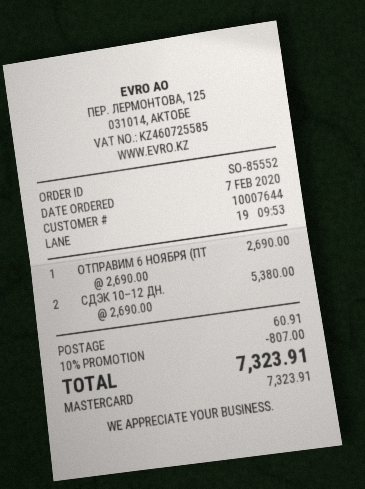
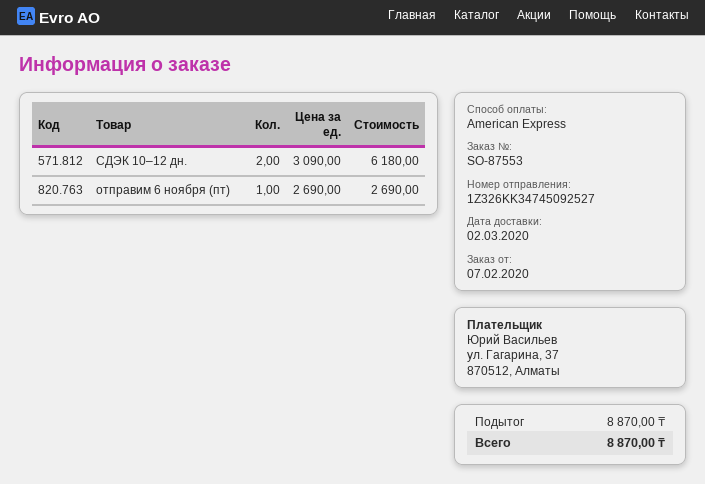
order number: SO-85552 -> SO-87553
payment method: Mastercard -> American Express
СДЭК 10–12 ДН.: 2 x 2690.00 = 5380.00 -> 2 x 3090.00 = 6180.00
discount: 10% = 807.00 -> none
shipping: 60.91 -> none
total: 7323.91 -> 8870.00

